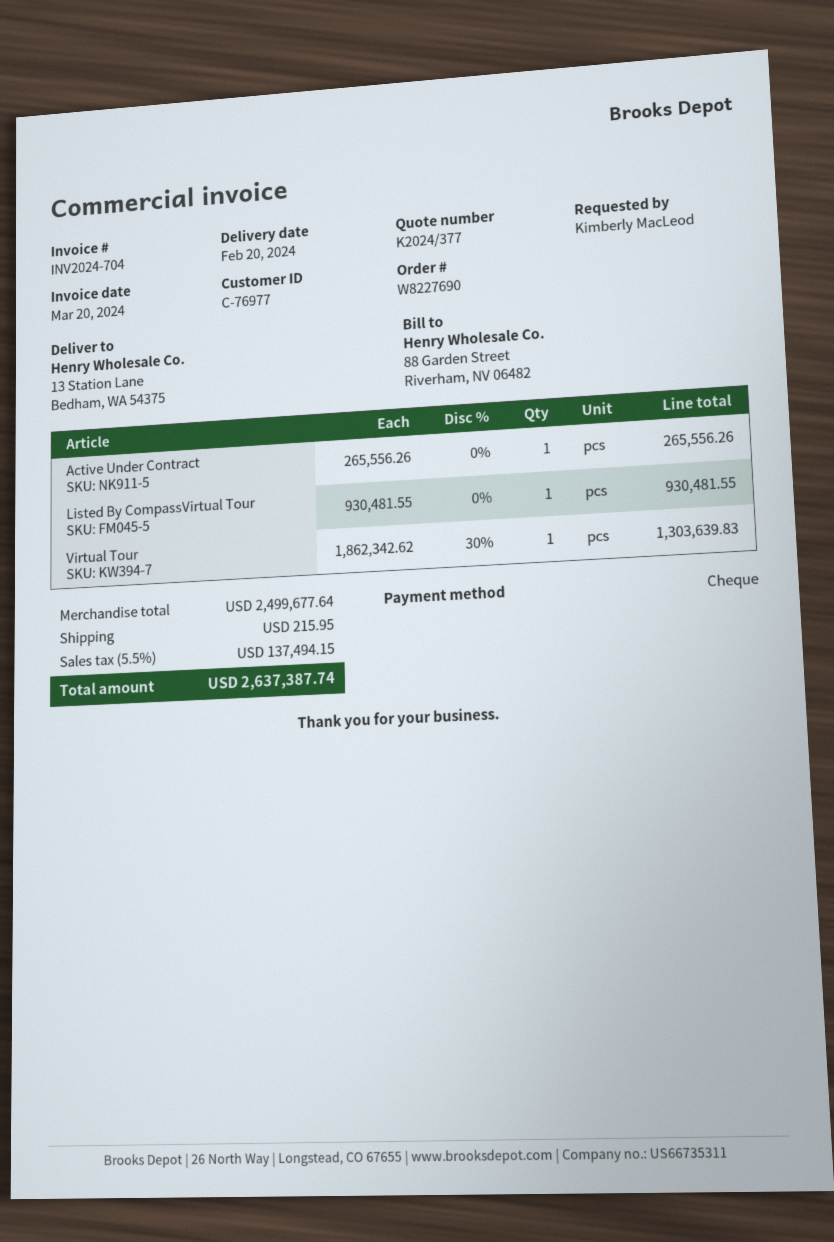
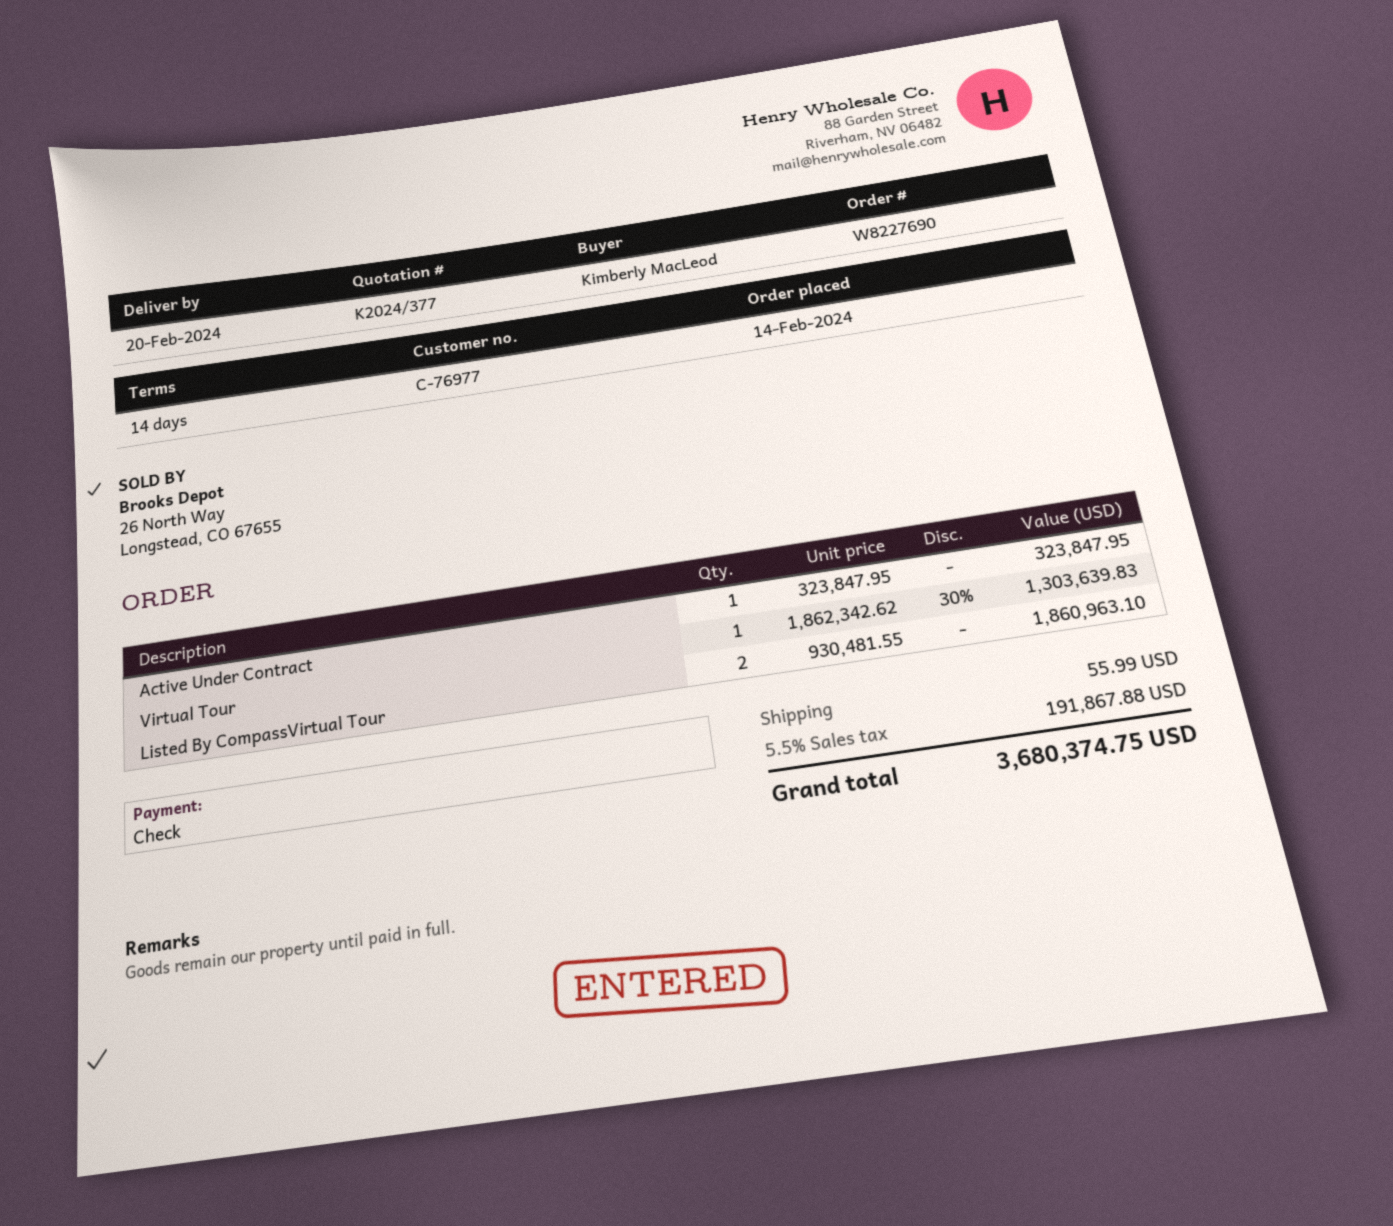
Active Under Contract: 1 x 265556.26 = 265556.26 -> 1 x 323847.95 = 323847.95
Listed By CompassVirtual Tour: 1 x 930481.55 = 930481.55 -> 2 x 930481.55 = 1860963.10
shipping: 215.95 -> 55.99
tax: 5.5% = 137494.15 -> 5.5% = 191867.88
total: 2637387.74 -> 3680374.75

